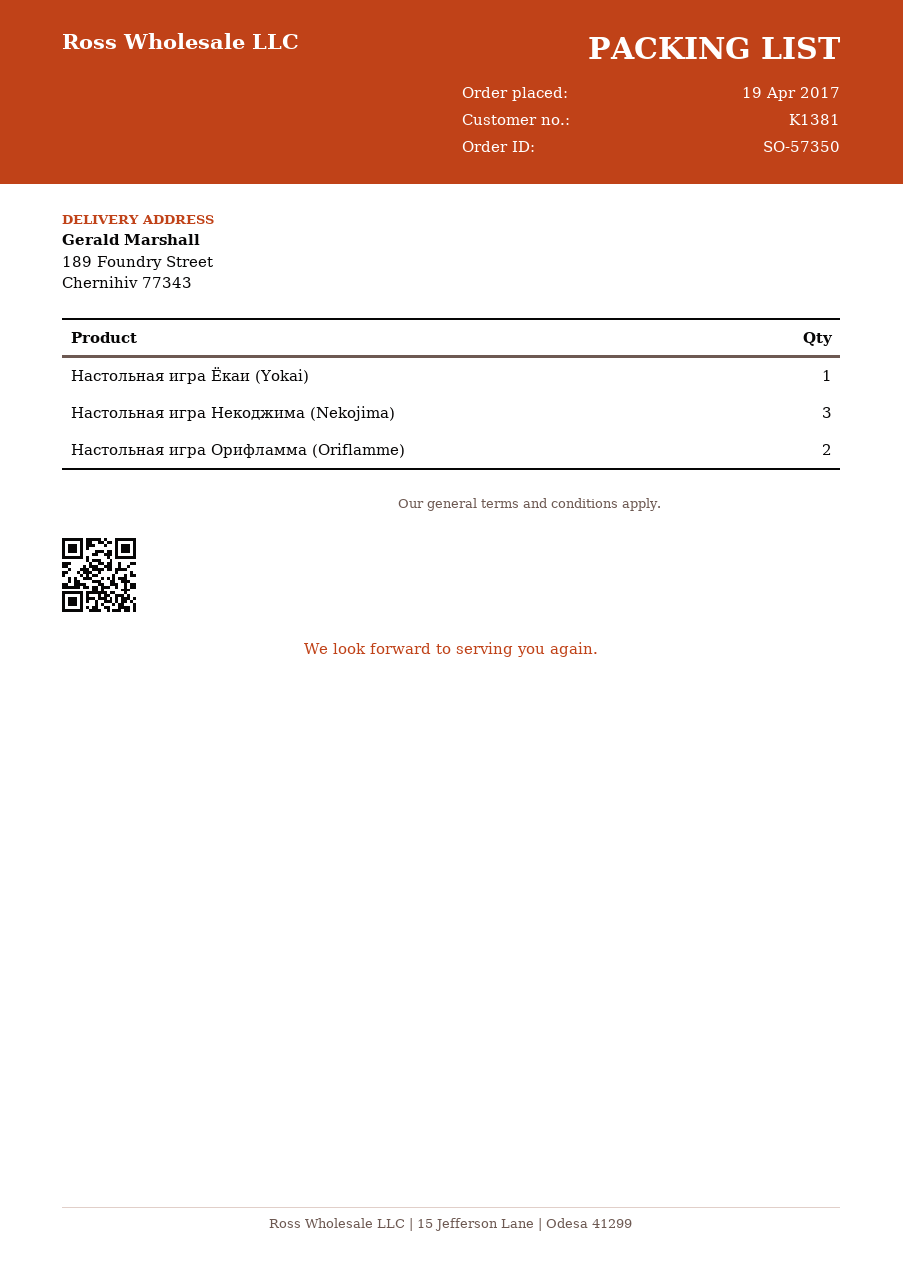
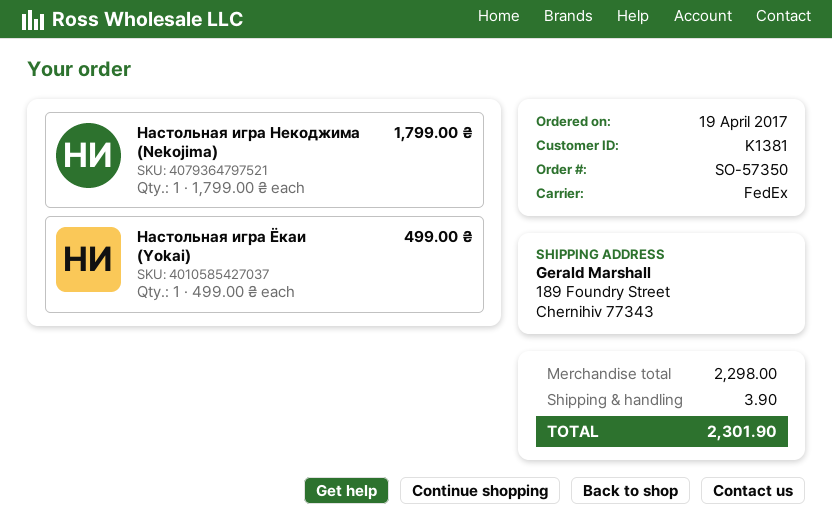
Настольная игра Некоджима (Nekojima): 3 -> 1
Настольная игра Орифламма (Oriflamme): 2 -> none

